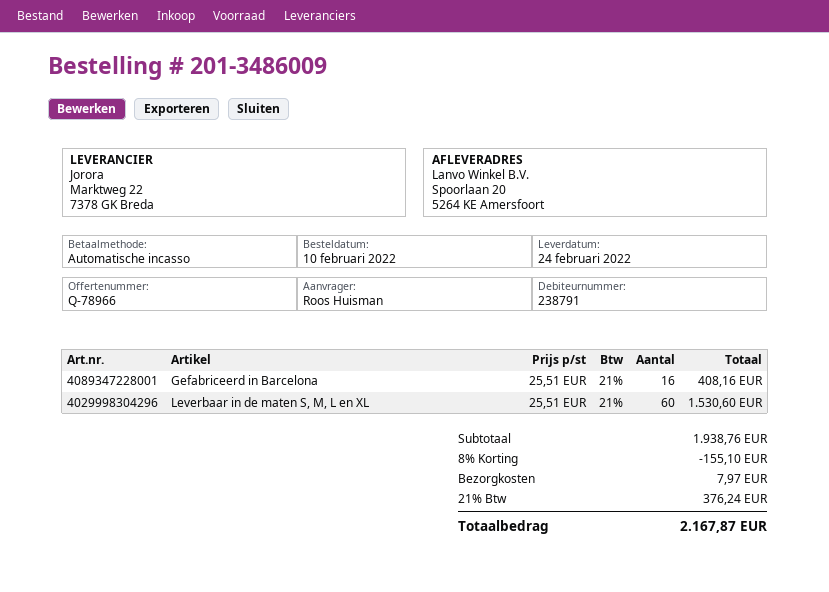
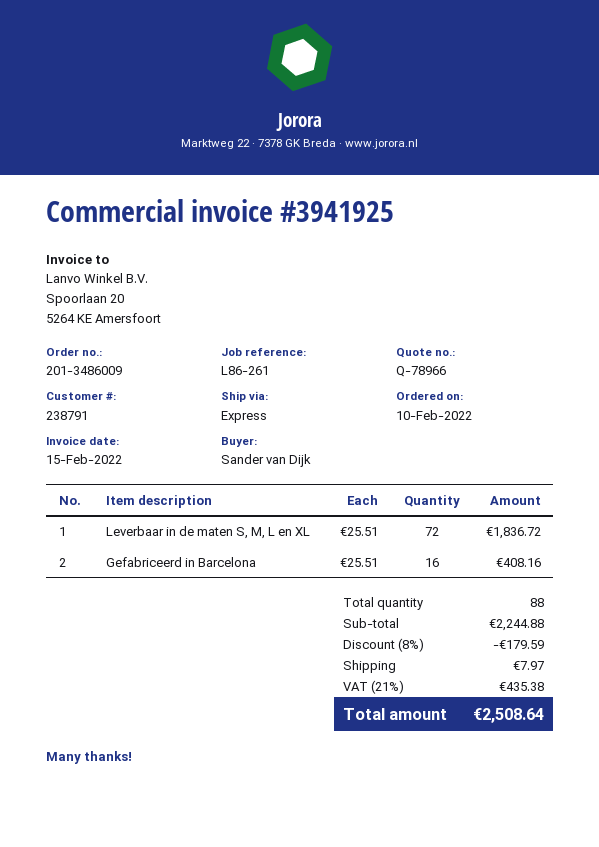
ordered by: Roos Huisman -> Sander van Dijk
Leverbaar in de maten S, M, L en XL: 60 x 25.51 = 1530.60 -> 72 x 25.51 = 1836.72
subtotal: 1938.76 -> 2244.88
discount: 8% = 155.10 -> 8% = 179.59
tax: 21% = 376.24 -> 21% = 435.38
total: 2167.87 -> 2508.64

